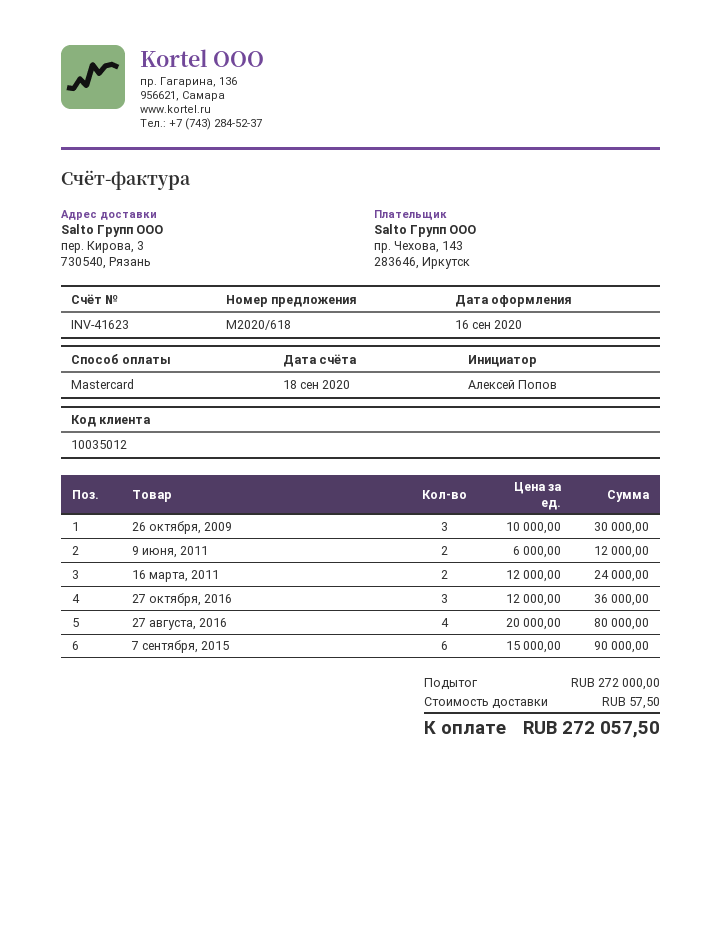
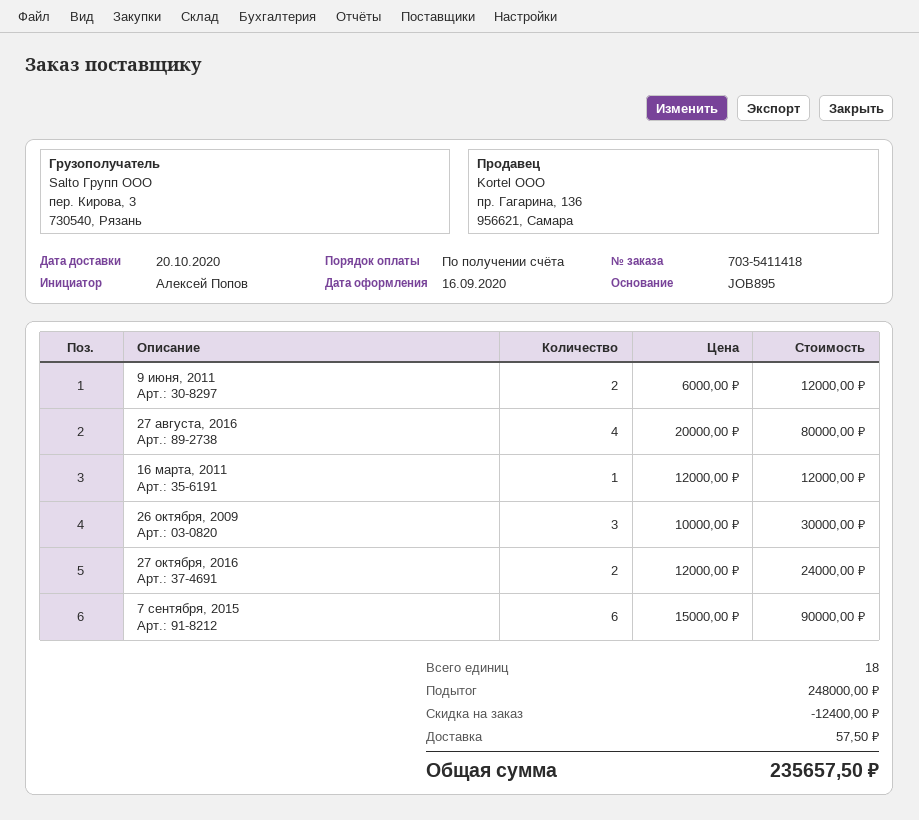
16 марта, 2011: 2 x 12000.00 = 24000.00 -> 1 x 12000.00 = 12000.00
27 октября, 2016: 3 x 12000.00 = 36000.00 -> 2 x 12000.00 = 24000.00
subtotal: 272000.00 -> 248000.00
discount: none -> 12400.00
total: 272057.50 -> 235657.50

